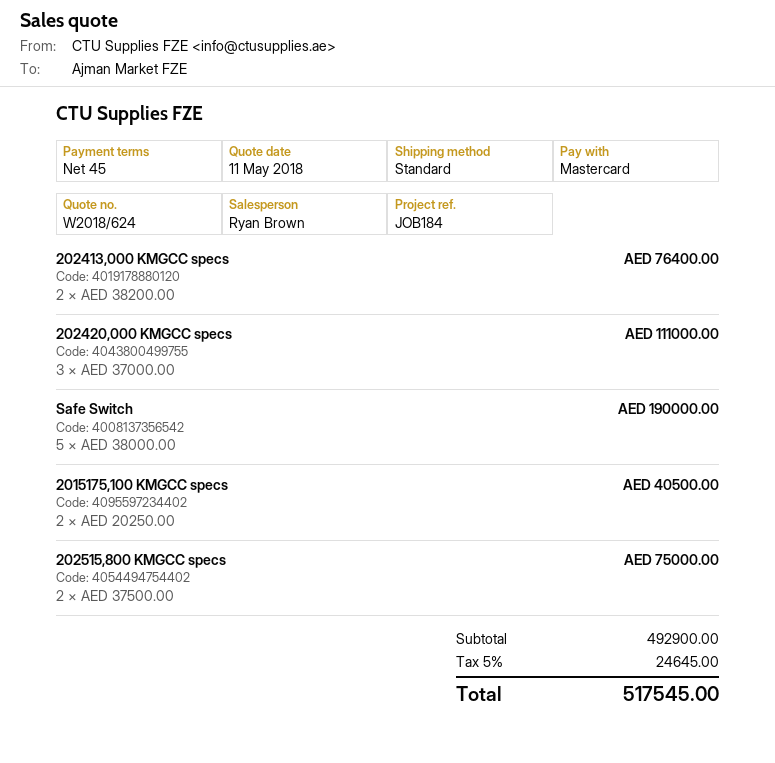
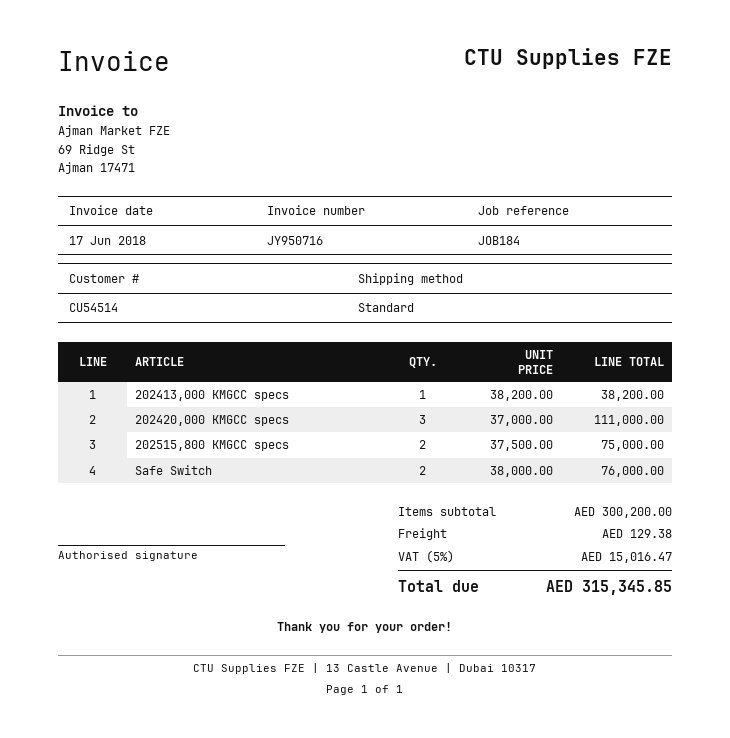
202413,000 KMGCC specs: 2 x 38200.00 = 76400.00 -> 1 x 38200.00 = 38200.00
Safe Switch: 5 x 38000.00 = 190000.00 -> 2 x 38000.00 = 76000.00
2015175,100 KMGCC specs: 2 x 20250.00 = 40500.00 -> none
subtotal: 492900.00 -> 300200.00
shipping: none -> 129.38
tax: 5% = 24645.00 -> 5% = 15016.47
total: 517545.00 -> 315345.85

